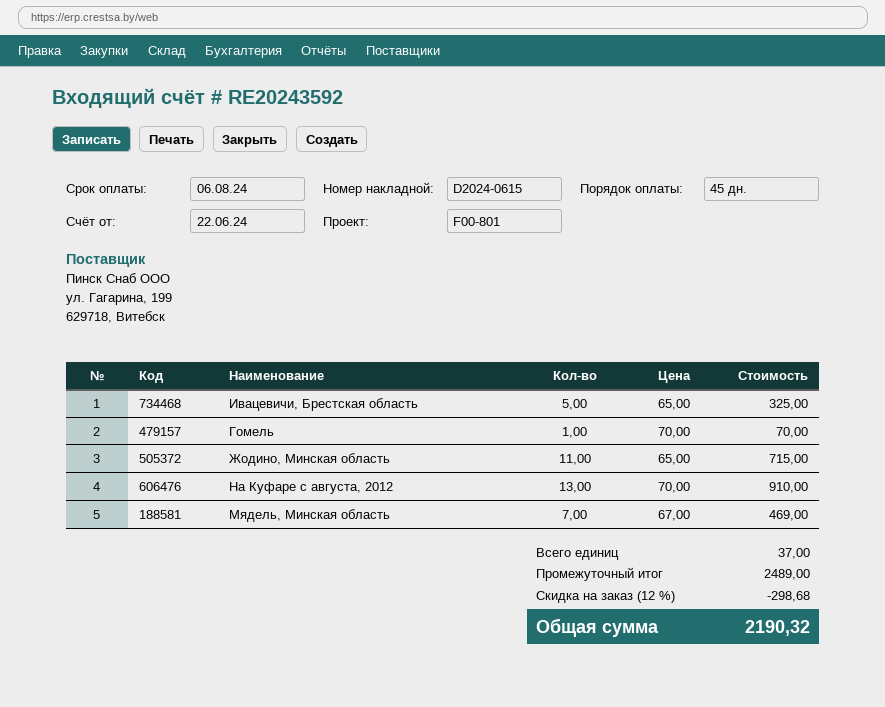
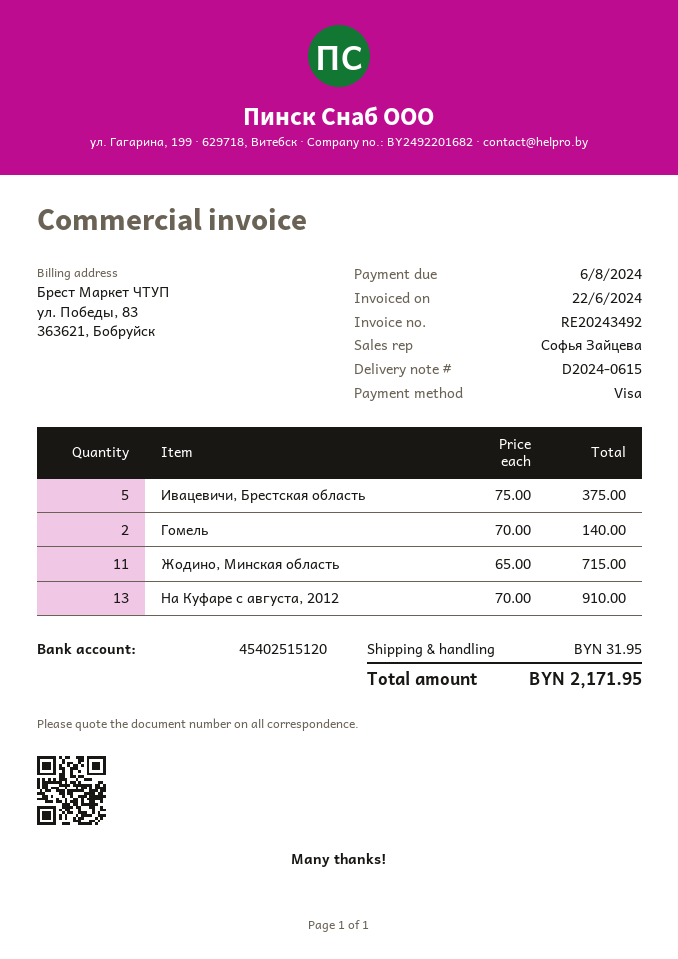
invoice number: RE20243592 -> RE20243492
Ивацевичи, Брестская область: 5 x 65.00 = 325.00 -> 5 x 75.00 = 375.00
Гомель: 1 x 70.00 = 70.00 -> 2 x 70.00 = 140.00
Мядель, Минская область: 7 x 67.00 = 469.00 -> none
discount: 12% = 298.68 -> none
shipping: none -> 31.95
total: 2190.32 -> 2171.95

